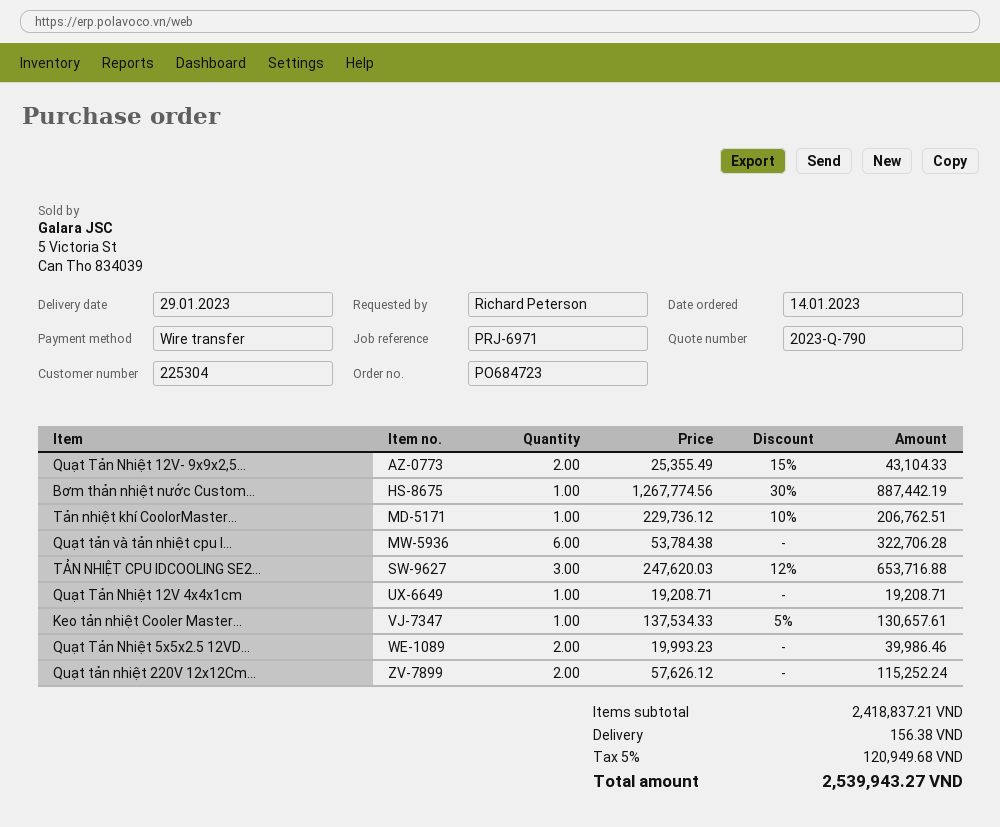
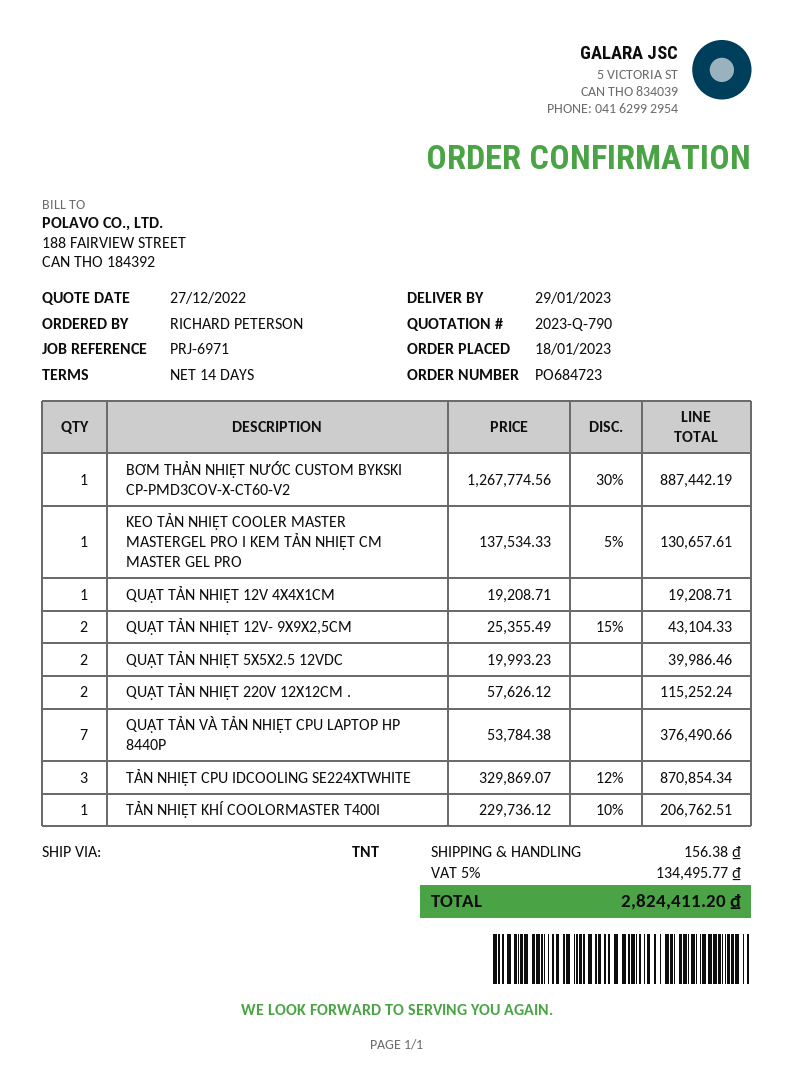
order date: 2023-01-14 -> 2023-01-18
Quạt tản và tản nhiệt cpu l...: 6 x 53784.38 = 322706.28 -> 7 x 53784.38 = 376490.66
TẢN NHIỆT CPU IDCOOLING SE2...: 3 x 247620.03 - 12% = 653716.88 -> 3 x 329869.07 - 12% = 870854.34
tax: 5% = 120949.68 -> 5% = 134495.77
total: 2539943.27 -> 2824411.20

